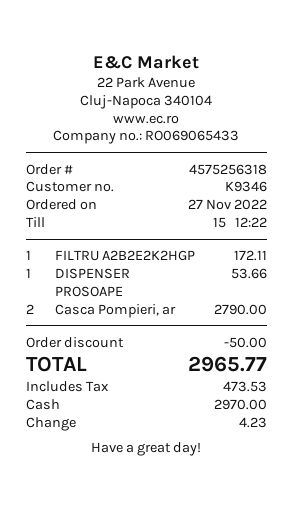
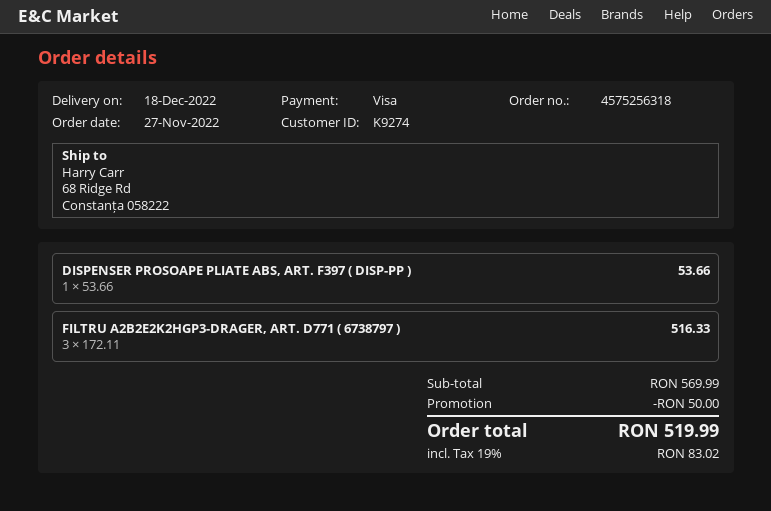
customer number: K9346 -> K9274
payment method: cash -> Visa
FILTRU A2B2E2K2HGP: 1 for 172.11 -> 3 for 516.33
Casca Pompieri, ar: 2 for 2790.00 -> none
tax: 473.53 -> 83.02
total: 2965.77 -> 519.99

